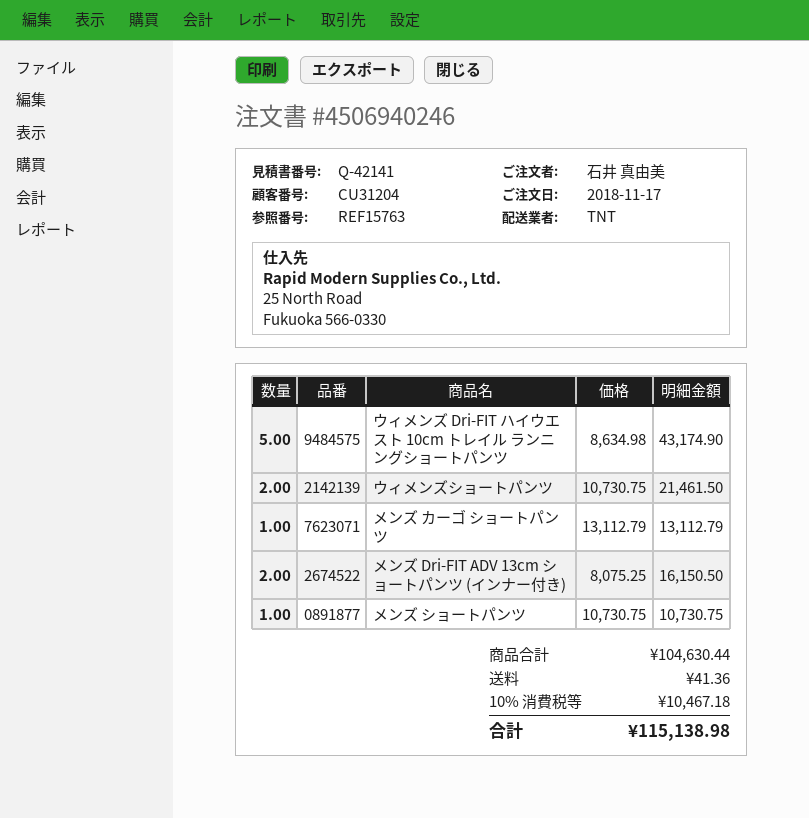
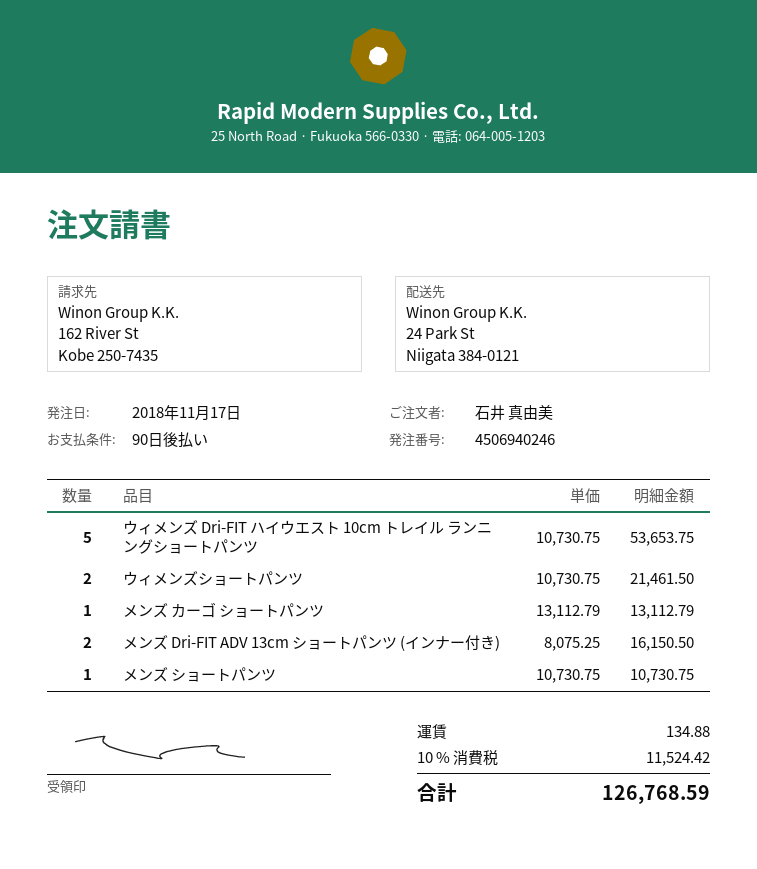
ウィメンズ Dri-FIT ハイウエスト 10cm トレイル ランニングショートパンツ: 5 x 8634.98 = 43174.90 -> 5 x 10730.75 = 53653.75
shipping: 41.36 -> 134.88
tax: 10% = 10467.18 -> 10% = 11524.42
total: 115138.98 -> 126768.59

